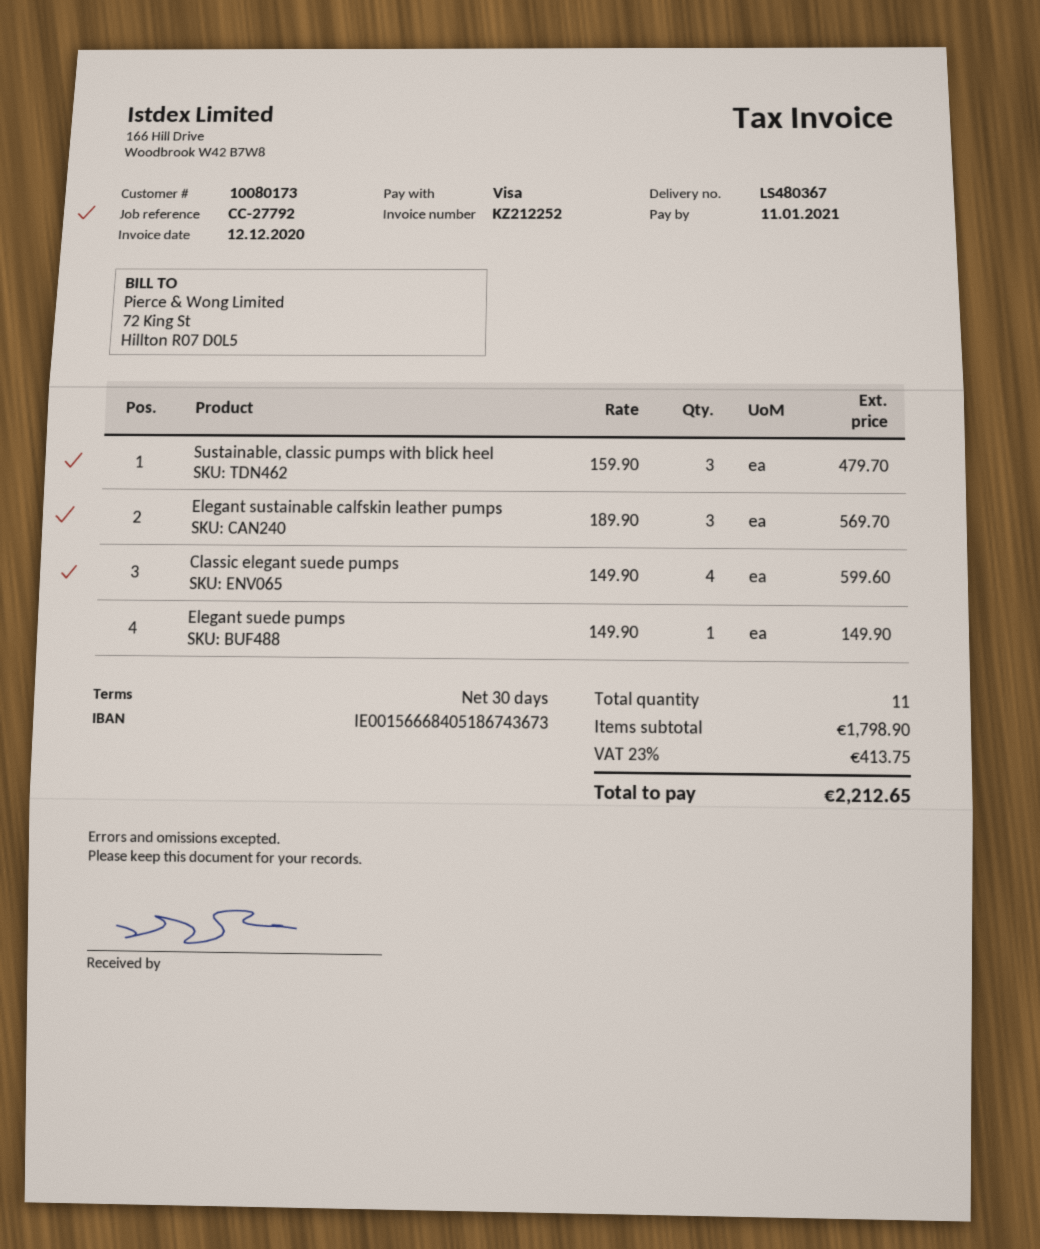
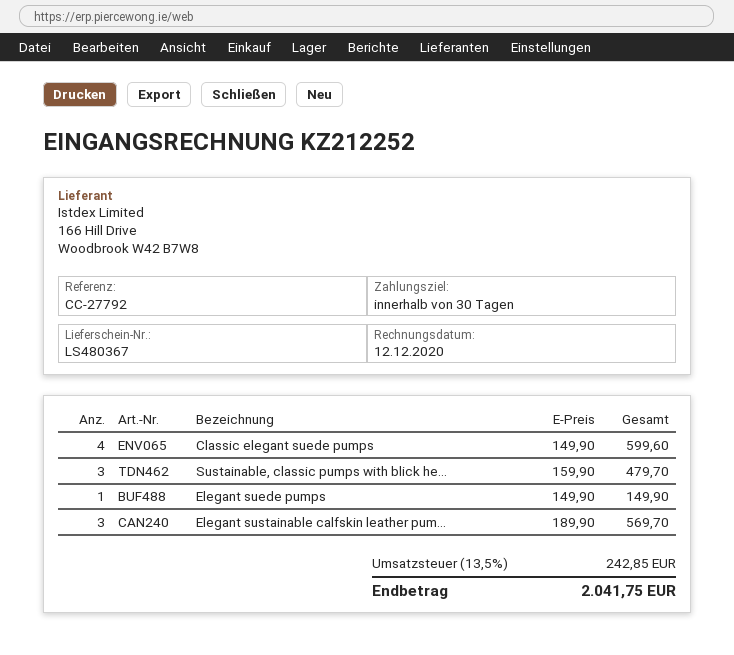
tax: 23% = 413.75 -> 13.5% = 242.85
total: 2212.65 -> 2041.75

